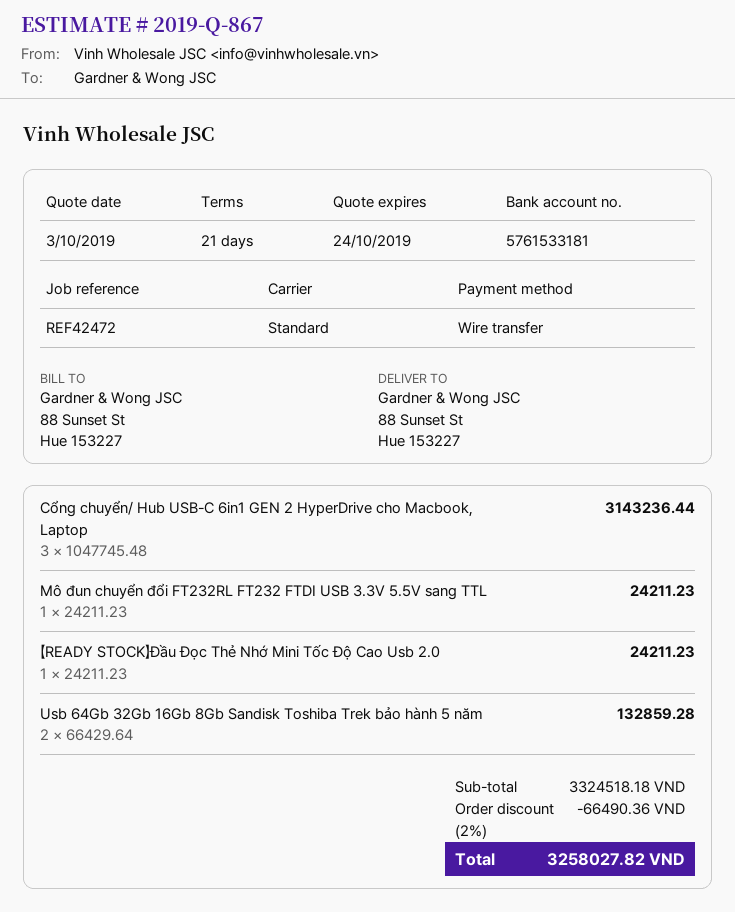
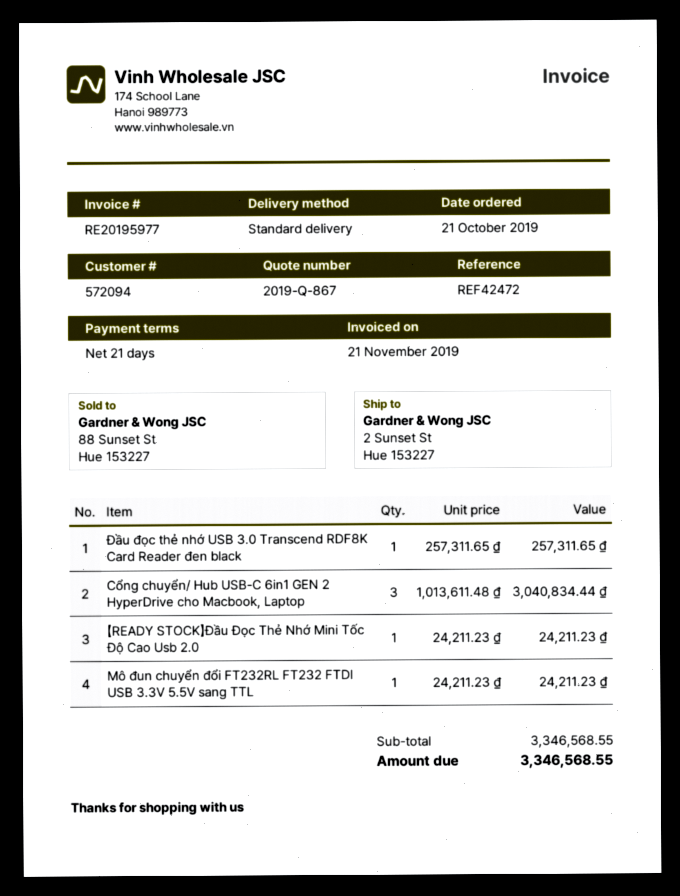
ship to: 88 Sunset St, Hue 153227 -> 2 Sunset St, Hue 153227
Cổng chuyển/ Hub USB-C 6in1 GEN 2 HyperDrive cho Macbook, Laptop: 3 x 1047745.48 = 3143236.44 -> 3 x 1013611.48 = 3040834.44
Usb 64Gb 32Gb 16Gb 8Gb Sandisk Toshiba Trek bảo hành 5 năm: 2 x 66429.64 = 132859.28 -> none
Đầu đọc thẻ nhớ USB 3.0 Transcend RDF8K Card Reader đen black: none -> 1 x 257311.65 = 257311.65
subtotal: 3324518.18 -> 3346568.55
discount: 2% = 66490.36 -> none
total: 3258027.82 -> 3346568.55

